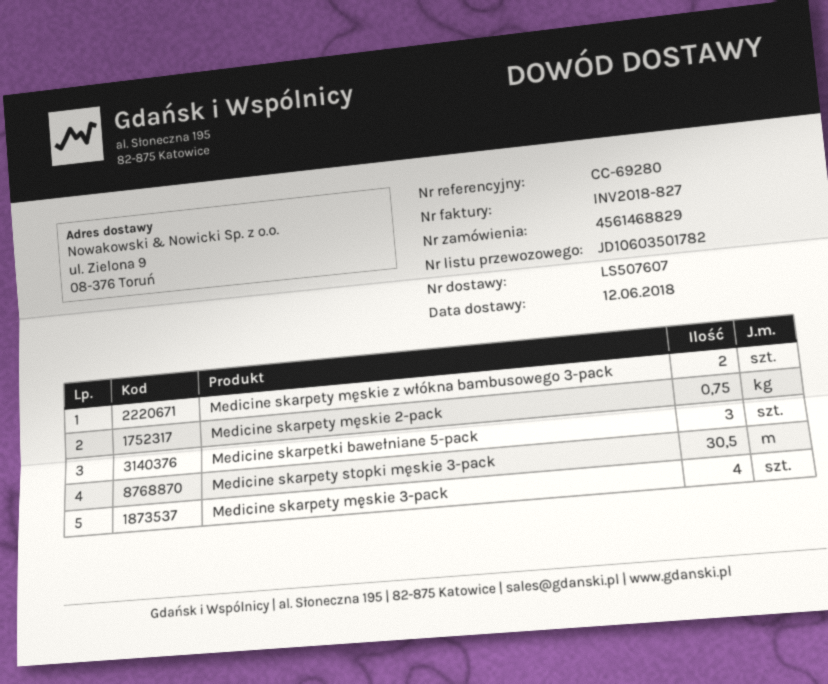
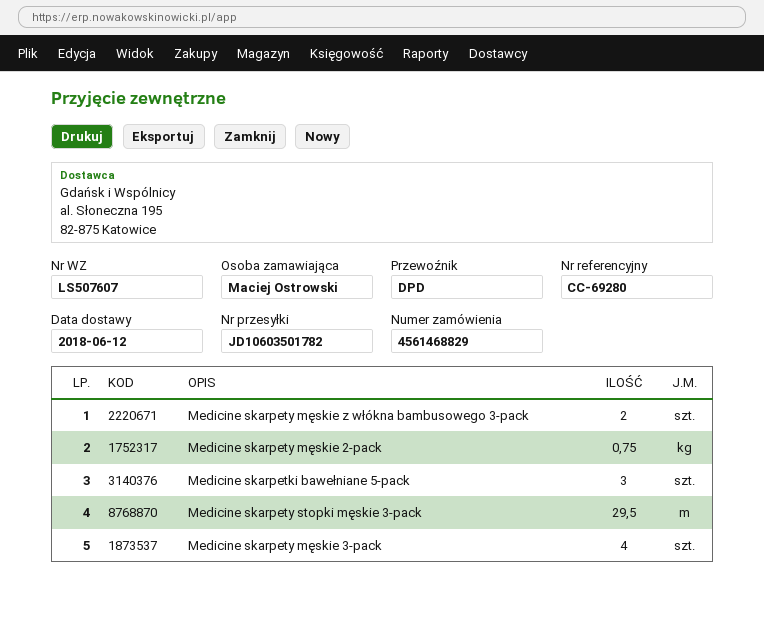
Medicine skarpety stopki męskie 3-pack: 30.5 -> 29.5

